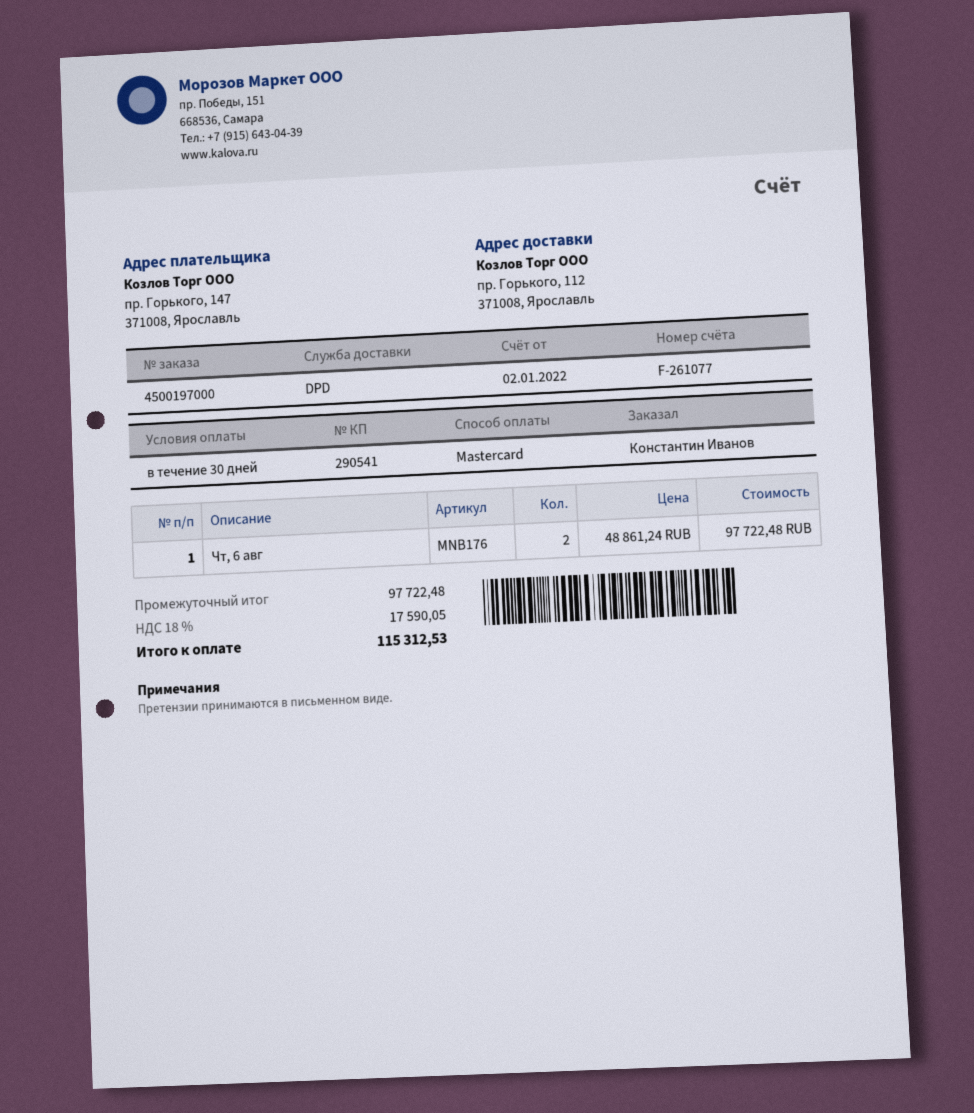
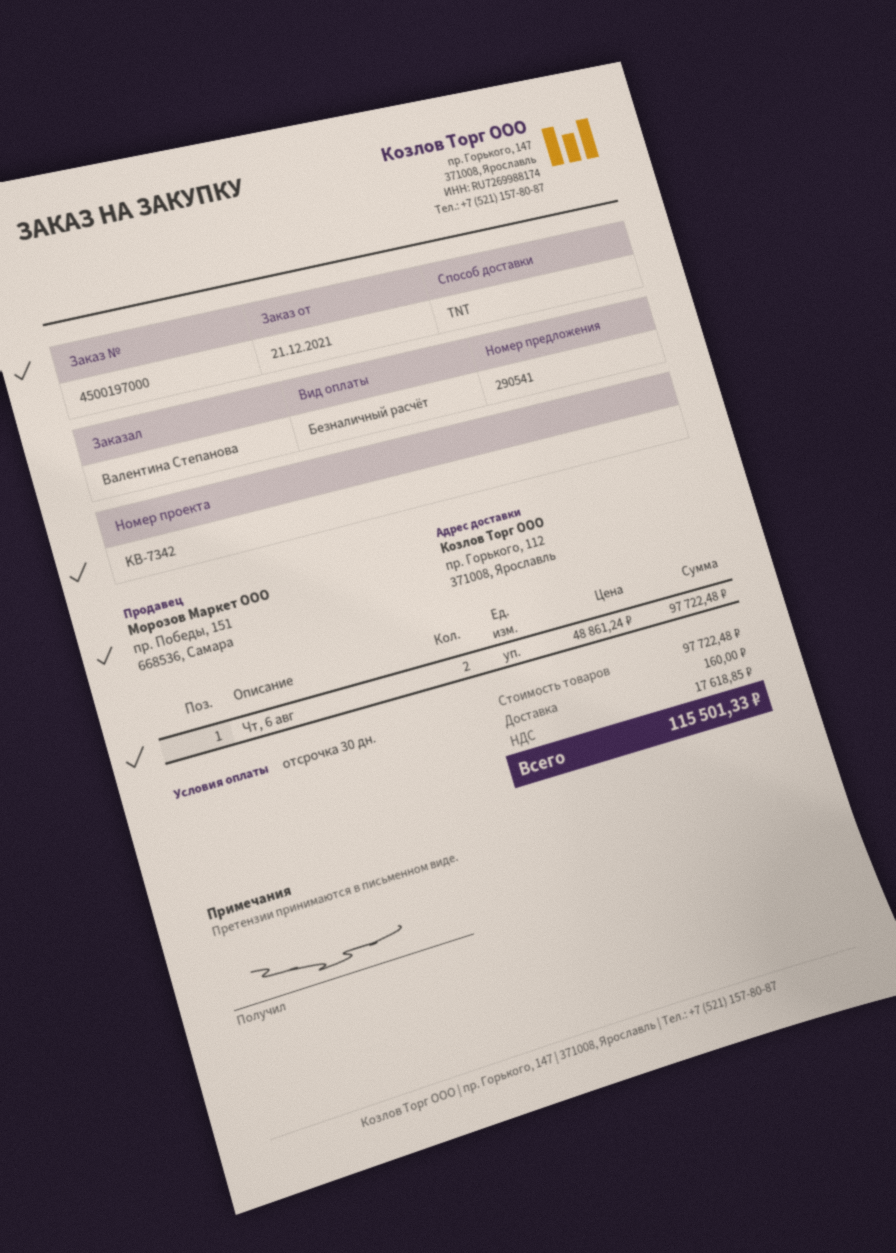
ordered by: Константин Иванов -> Валентина Степанова
payment method: Mastercard -> bank transfer
shipping method: DPD -> TNT
shipping: none -> 160.00
tax: 17590.05 -> 17618.85
total: 115312.53 -> 115501.33

